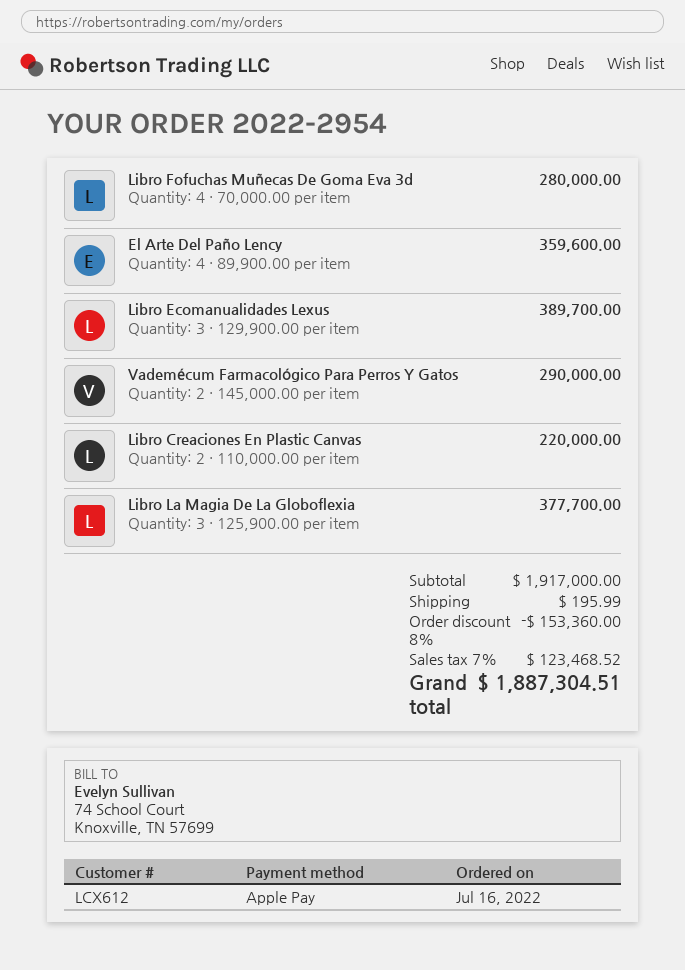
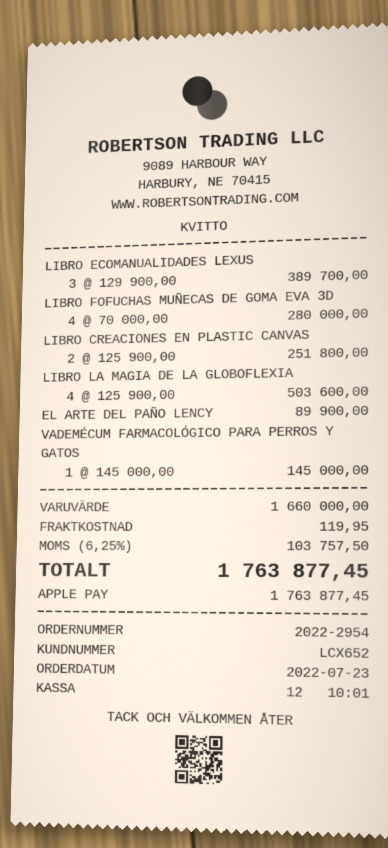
order date: 2022-07-16 -> 2022-07-23
customer number: LCX612 -> LCX652
El Arte Del Paño Lency: 4 x 89900.00 = 359600.00 -> 1 x 89900.00 = 89900.00
Vademécum Farmacológico Para Perros Y Gatos: 2 x 145000.00 = 290000.00 -> 1 x 145000.00 = 145000.00
Libro Creaciones En Plastic Canvas: 2 x 110000.00 = 220000.00 -> 2 x 125900.00 = 251800.00
Libro La Magia De La Globoflexia: 3 x 125900.00 = 377700.00 -> 4 x 125900.00 = 503600.00
subtotal: 1917000.00 -> 1660000.00
discount: 8% = 153360.00 -> none
shipping: 195.99 -> 119.95
tax: 7% = 123468.52 -> 6.25% = 103757.50
total: 1887304.51 -> 1763877.45

